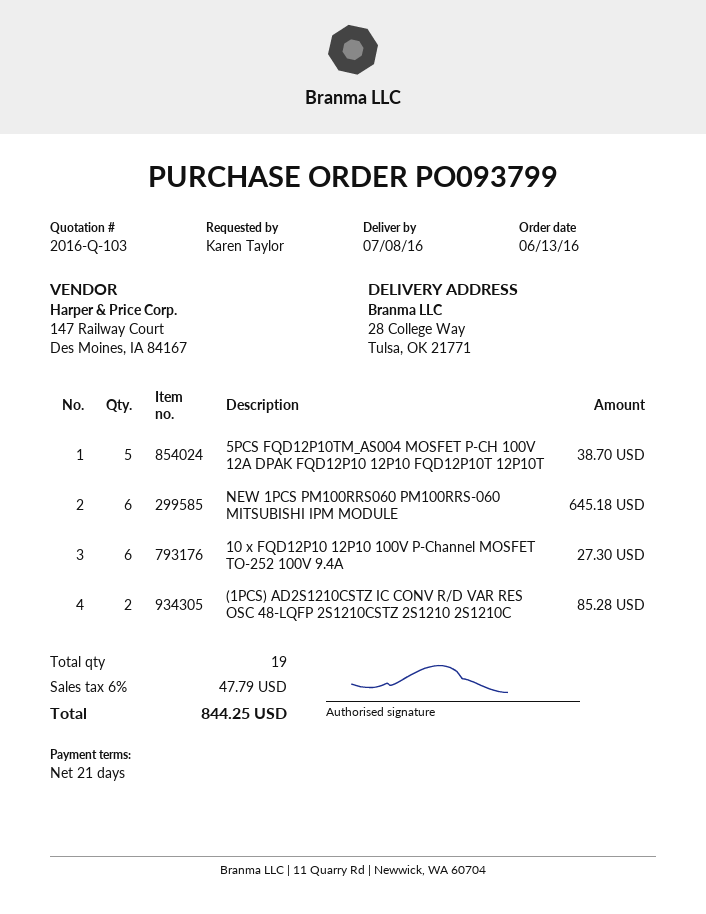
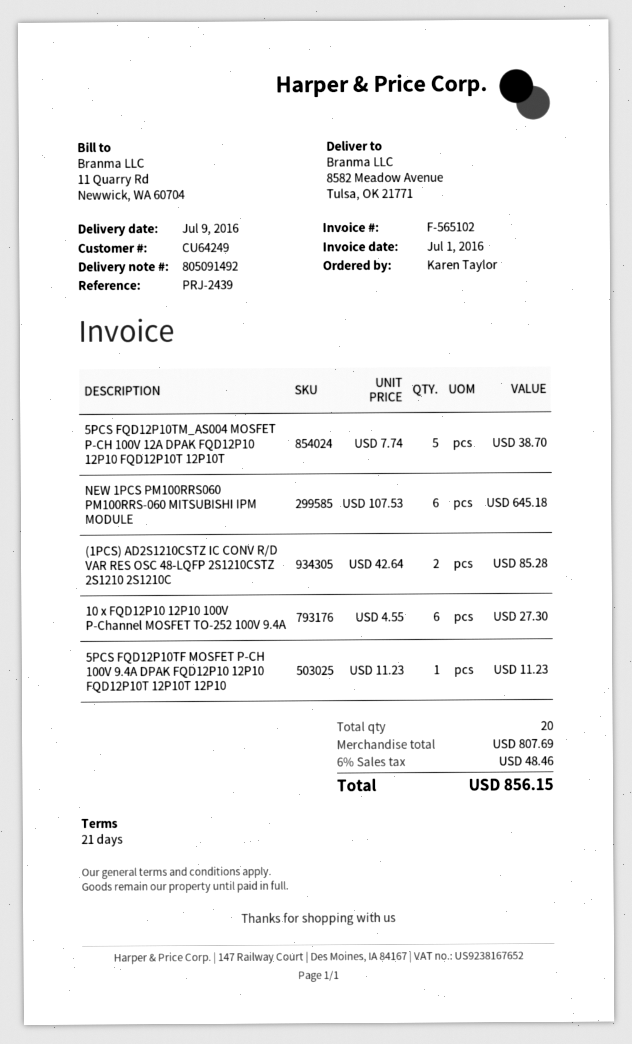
delivery date: 2016-07-08 -> 2016-07-09
ship to: 28 College Way, Tulsa, OK 21771 -> 8582 Meadow Avenue, Tulsa, OK 21771
5PCS FQD12P10TF MOSFET P-CH 100V 9.4A DPAK FQD12P10 12P10 FQD12P10T 12P10T 12P10: none -> 1 for 11.23
total quantity: 19 -> 20
tax: 6% = 47.79 -> 6% = 48.46
total: 844.25 -> 856.15

